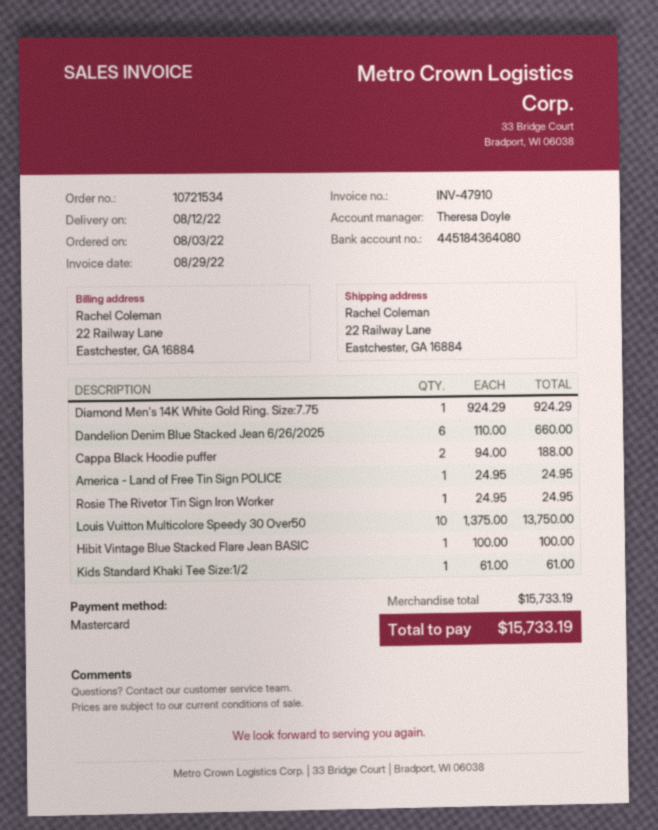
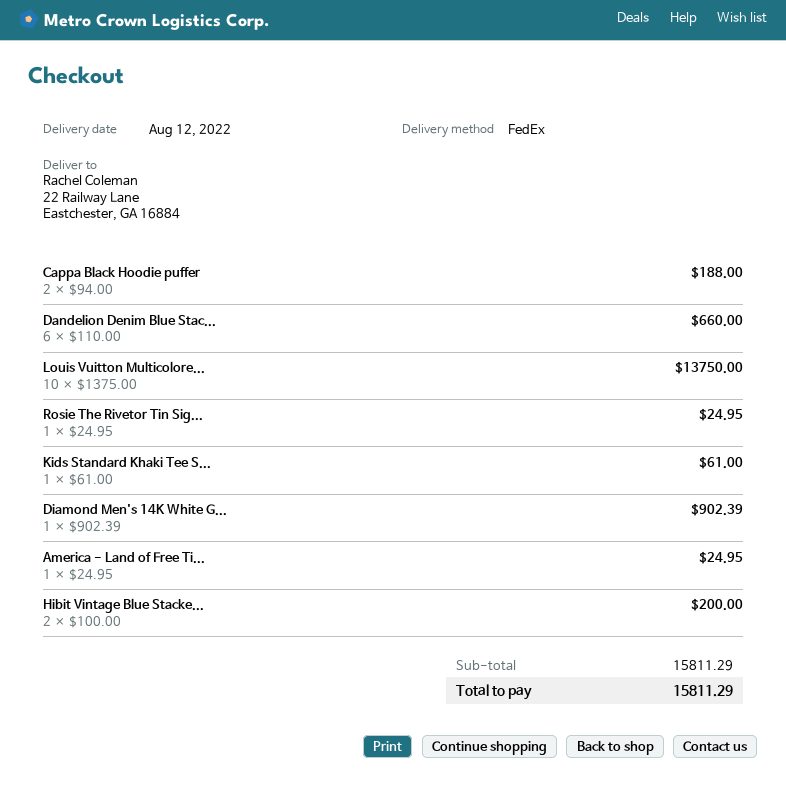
Diamond Men's 14K White Gold Ring. Size:7.75: 1 x 924.29 = 924.29 -> 1 x 902.39 = 902.39
Hibit Vintage Blue Stacked Flare Jean BASIC: 1 x 100.00 = 100.00 -> 2 x 100.00 = 200.00
subtotal: 15733.19 -> 15811.29
total: 15733.19 -> 15811.29

